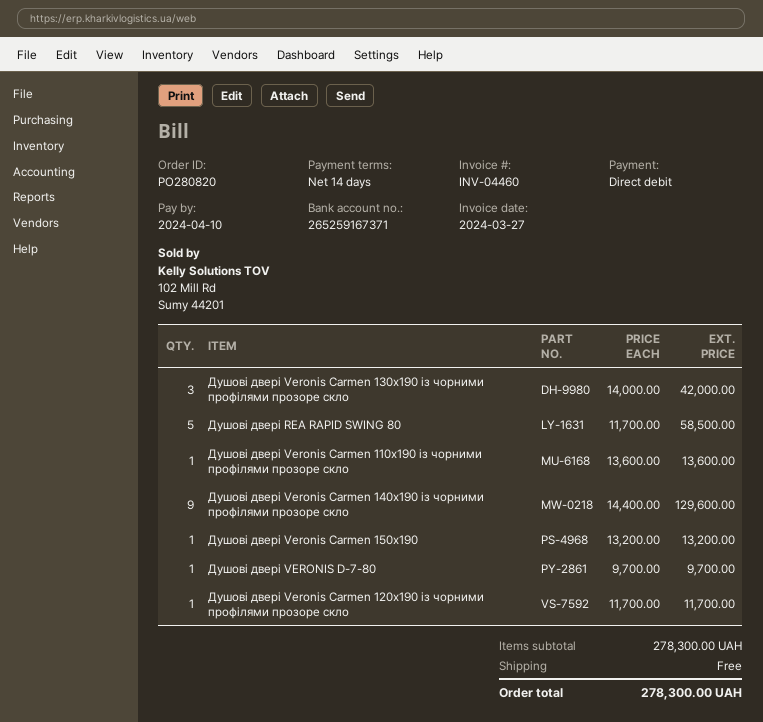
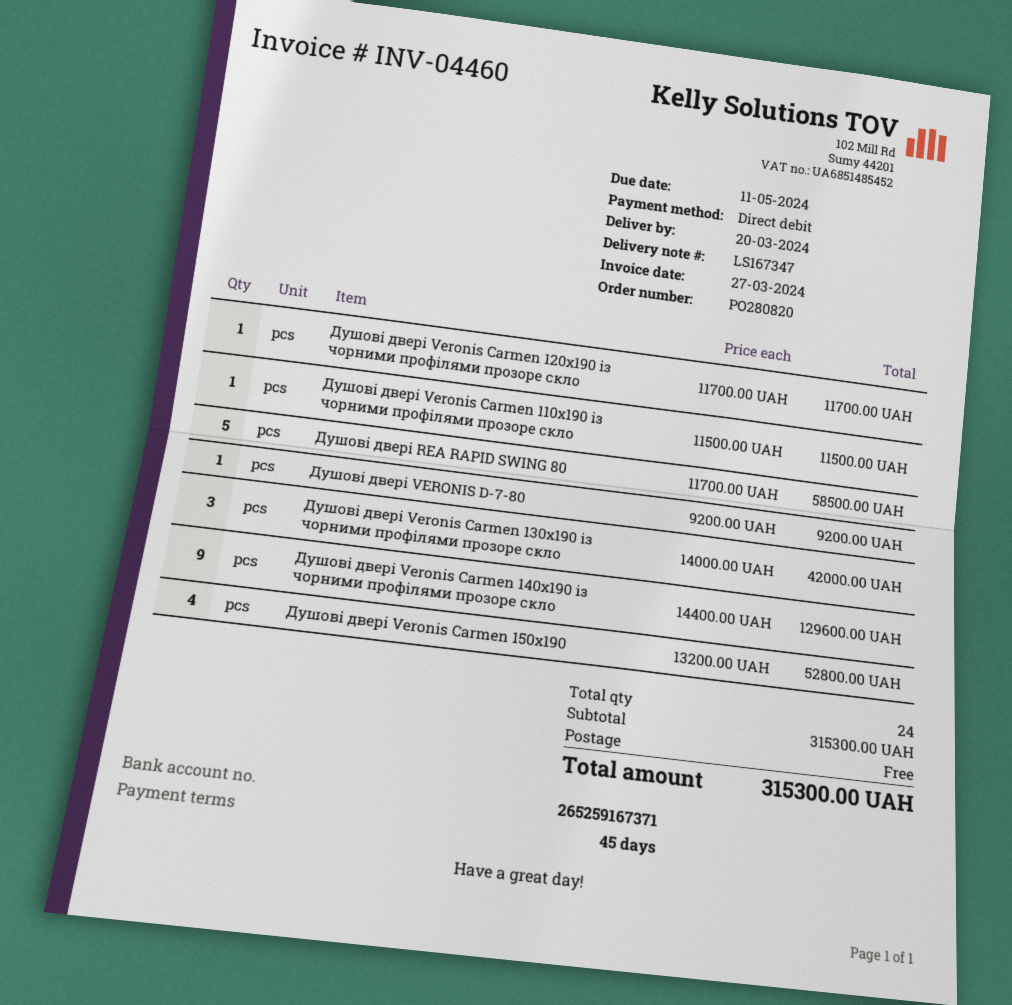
payment terms: 14 days -> 45 days
due date: 2024-04-10 -> 2024-05-11
Душові двері Veronis Carmen 110х190 із чорними профілями прозоре скло: 1 x 13600.00 = 13600.00 -> 1 x 11500.00 = 11500.00
Душові двері Veronis Carmen 150х190: 1 x 13200.00 = 13200.00 -> 4 x 13200.00 = 52800.00
Душові двері VERONIS D-7-80: 1 x 9700.00 = 9700.00 -> 1 x 9200.00 = 9200.00
subtotal: 278300.00 -> 315300.00
total: 278300.00 -> 315300.00

